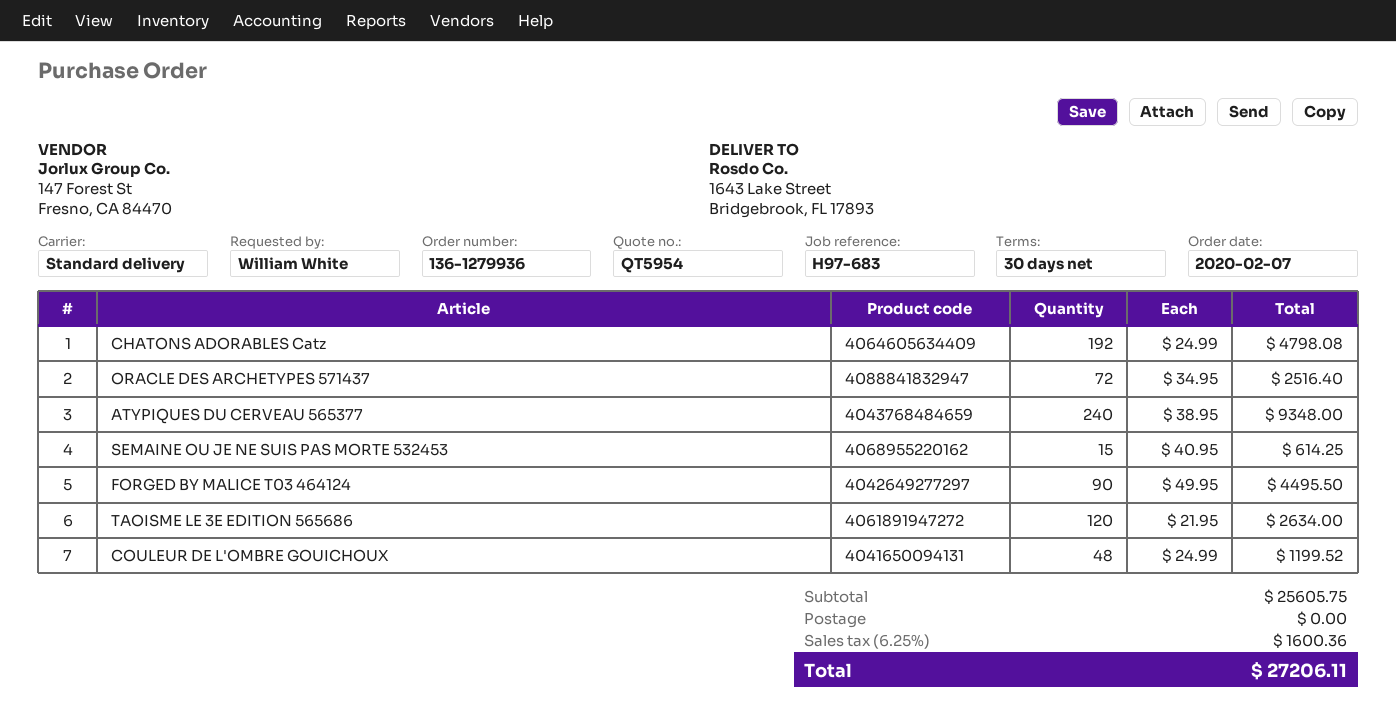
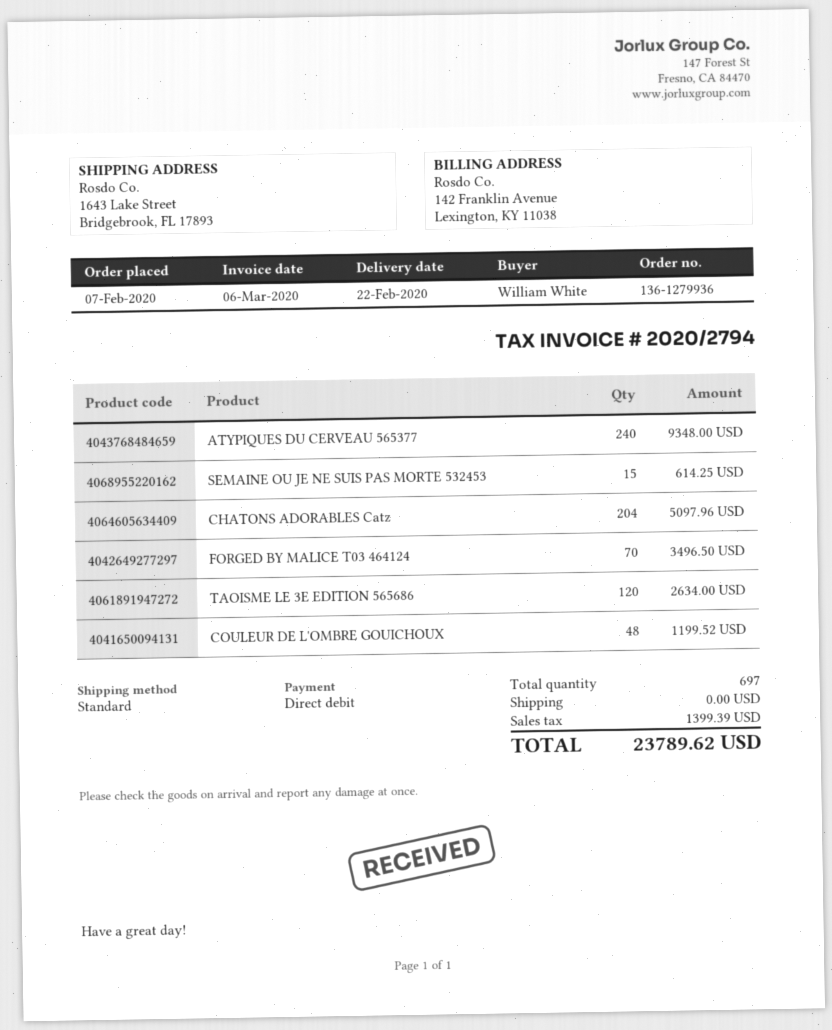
CHATONS ADORABLES Catz: 192 for 4798.08 -> 204 for 5097.96
ORACLE DES ARCHETYPES 571437: 72 for 2516.40 -> none
FORGED BY MALICE T03 464124: 90 for 4495.50 -> 70 for 3496.50
tax: 1600.36 -> 1399.39
total: 27206.11 -> 23789.62

